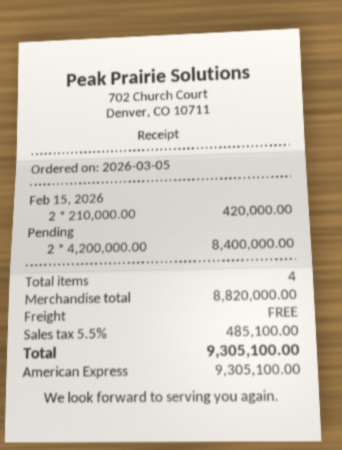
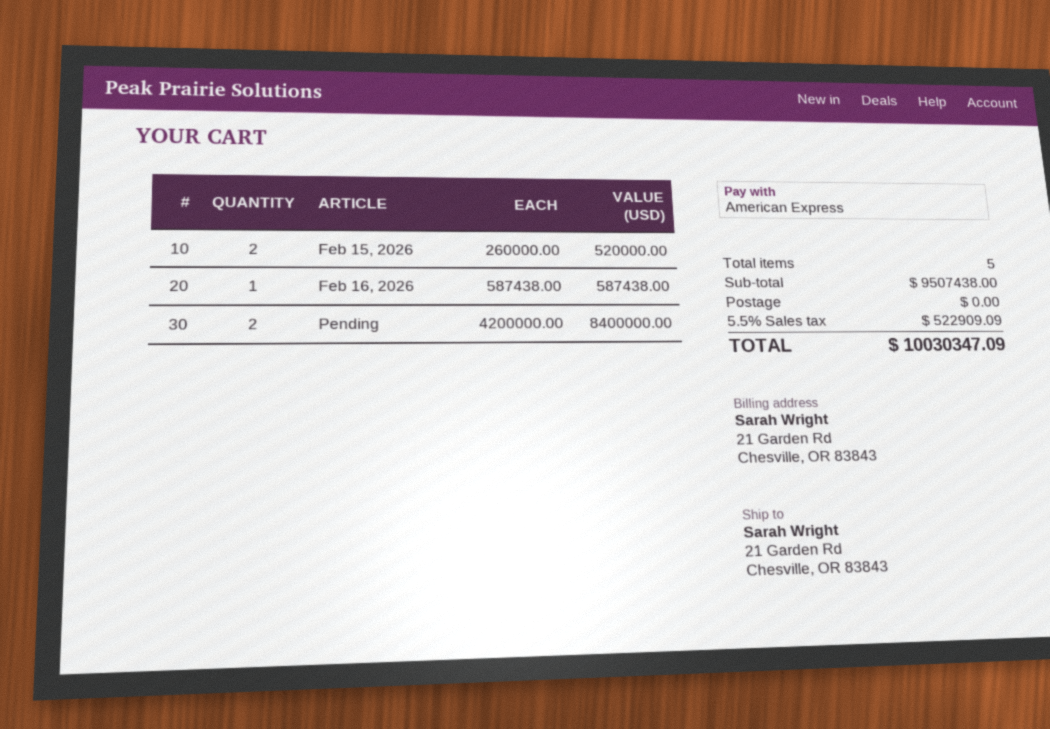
Feb 15, 2026: 2 x 210000.00 = 420000.00 -> 2 x 260000.00 = 520000.00
Feb 16, 2026: none -> 1 x 587438.00 = 587438.00
total quantity: 4 -> 5
subtotal: 8820000.00 -> 9507438.00
tax: 5.5% = 485100.00 -> 5.5% = 522909.09
total: 9305100.00 -> 10030347.09

